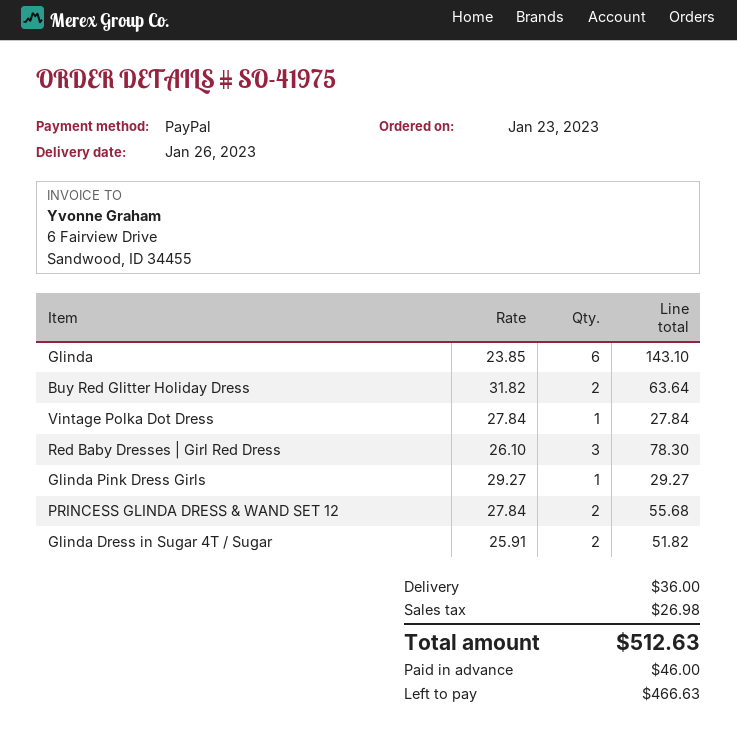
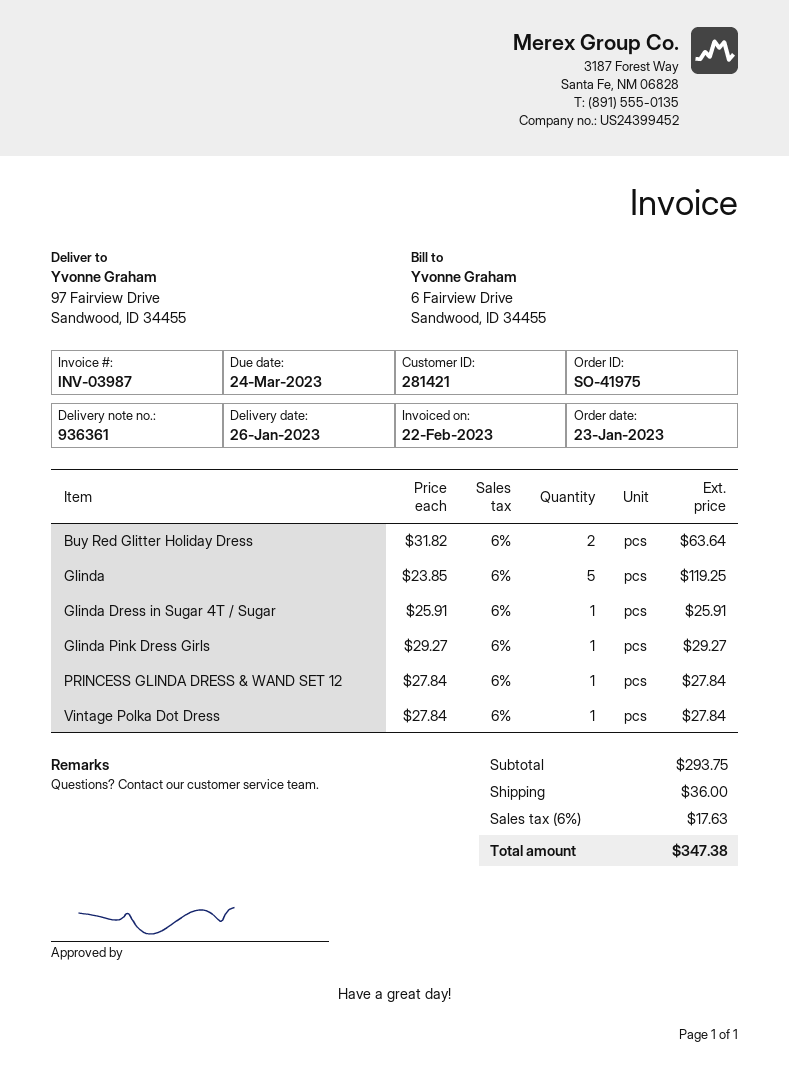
Glinda: 6 x 23.85 = 143.10 -> 5 x 23.85 = 119.25
Red Baby Dresses | Girl Red Dress: 3 x 26.10 = 78.30 -> none
PRINCESS GLINDA DRESS & WAND SET 12: 2 x 27.84 = 55.68 -> 1 x 27.84 = 27.84
Glinda Dress in Sugar 4T / Sugar: 2 x 25.91 = 51.82 -> 1 x 25.91 = 25.91
tax: 26.98 -> 17.63
total: 512.63 -> 347.38

